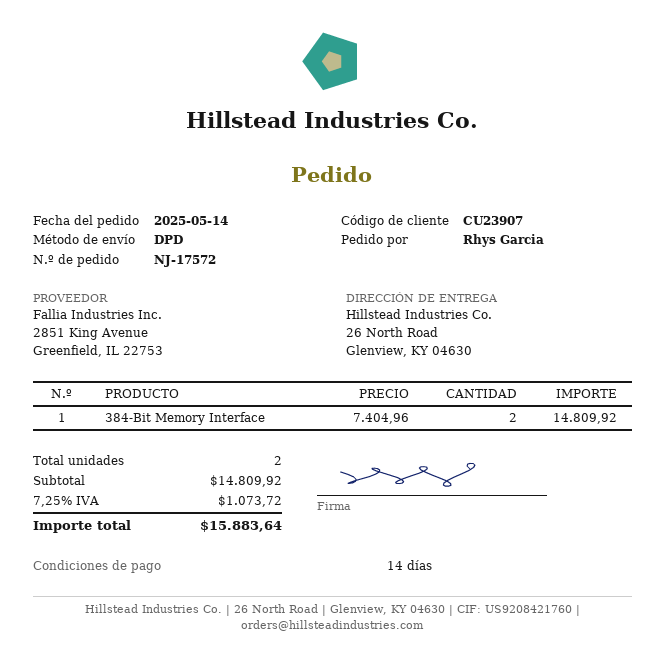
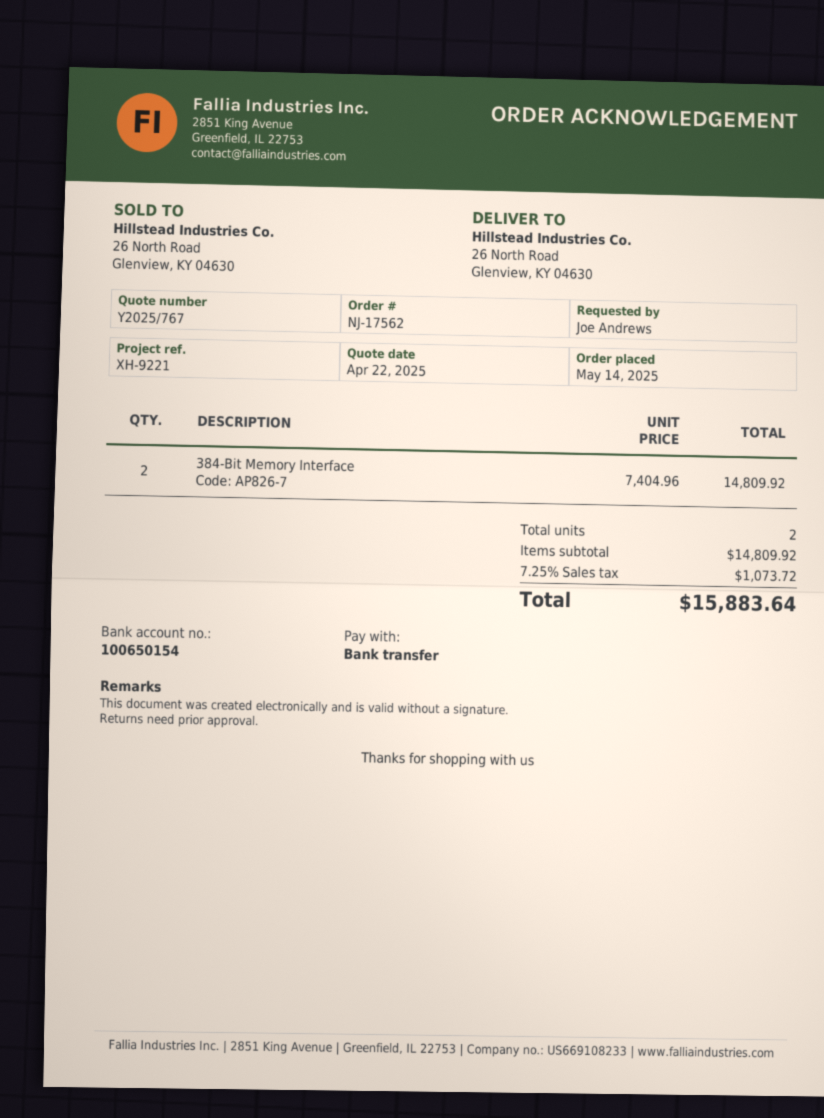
order number: NJ-17572 -> NJ-17562
ordered by: Rhys Garcia -> Joe Andrews

